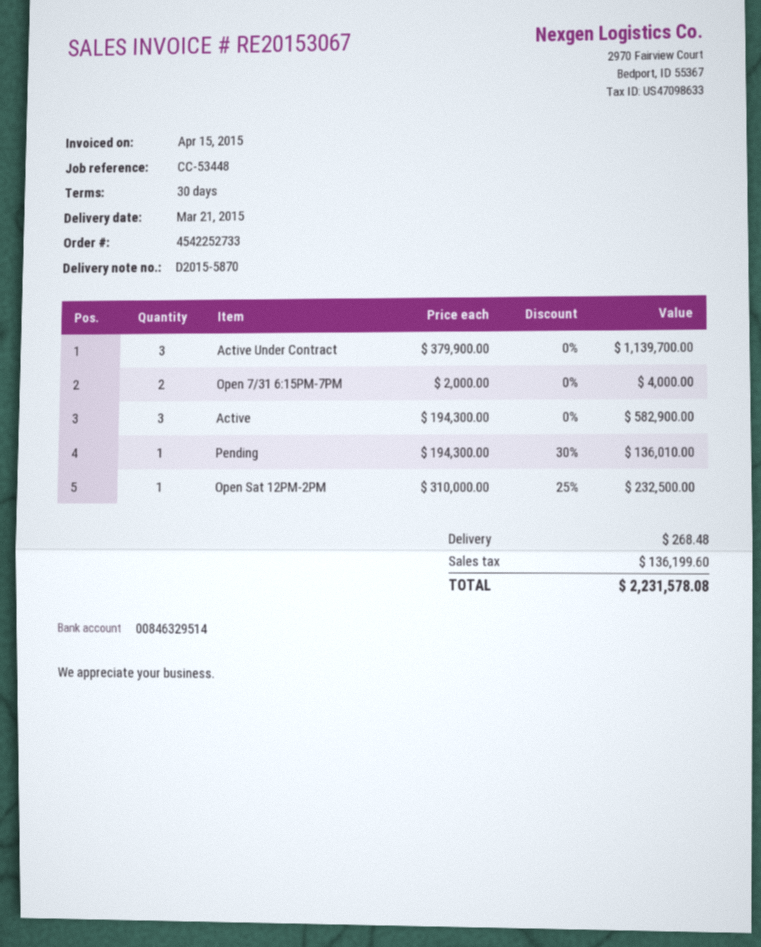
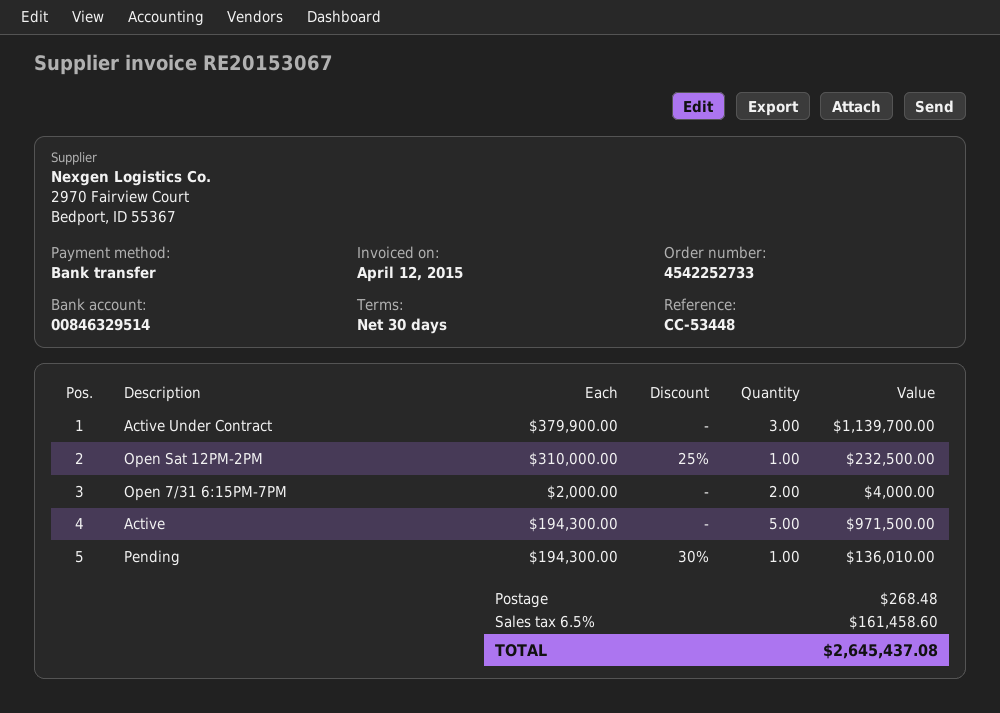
invoice date: 2015-04-15 -> 2015-04-12
Active: 3 x 194300.00 = 582900.00 -> 5 x 194300.00 = 971500.00
tax: 136199.60 -> 161458.60
total: 2231578.08 -> 2645437.08

